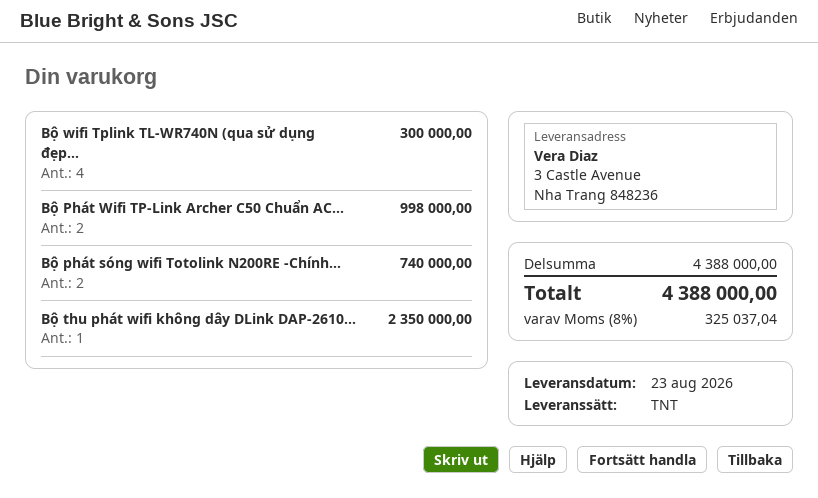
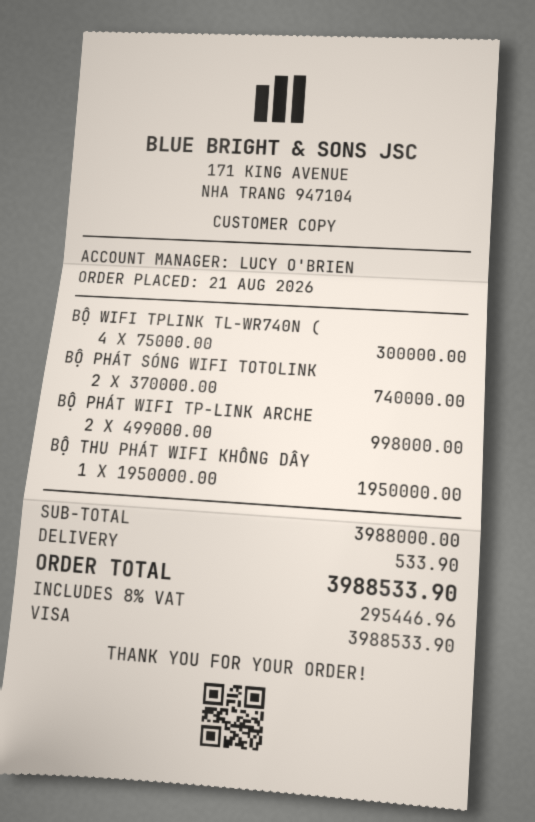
Bộ thu phát wifi không dây DLink DAP-2610...: 1 for 2350000.00 -> 1 for 1950000.00
subtotal: 4388000.00 -> 3988000.00
shipping: none -> 533.90
tax: 8% = 325037.04 -> 8% = 295446.96
total: 4388000.00 -> 3988533.90

